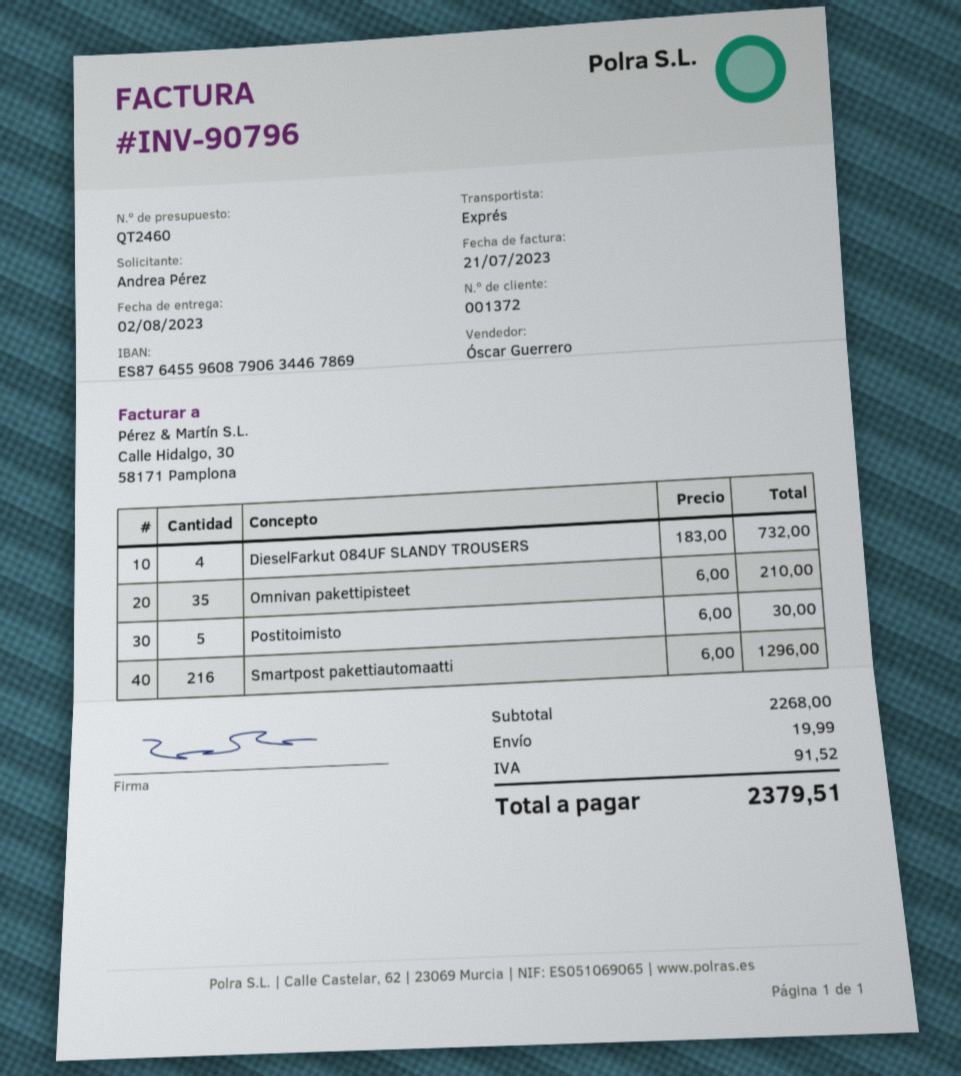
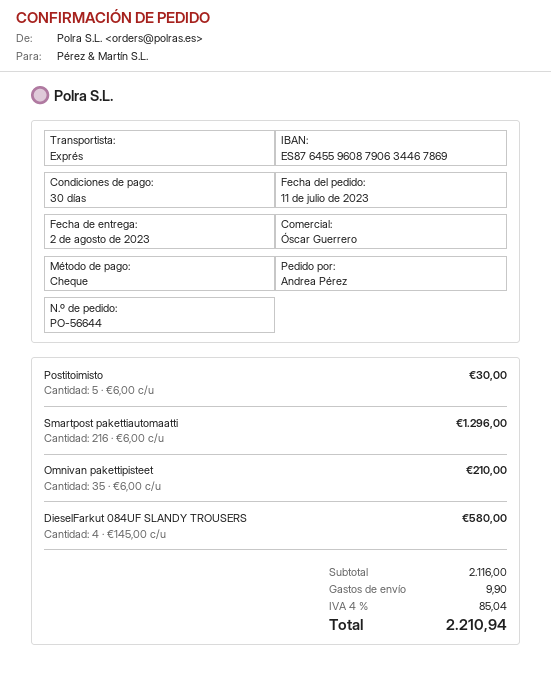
DieselFarkut 084UF SLANDY TROUSERS: 4 x 183.00 = 732.00 -> 4 x 145.00 = 580.00
subtotal: 2268.00 -> 2116.00
shipping: 19.99 -> 9.90
tax: 91.52 -> 85.04
total: 2379.51 -> 2210.94

